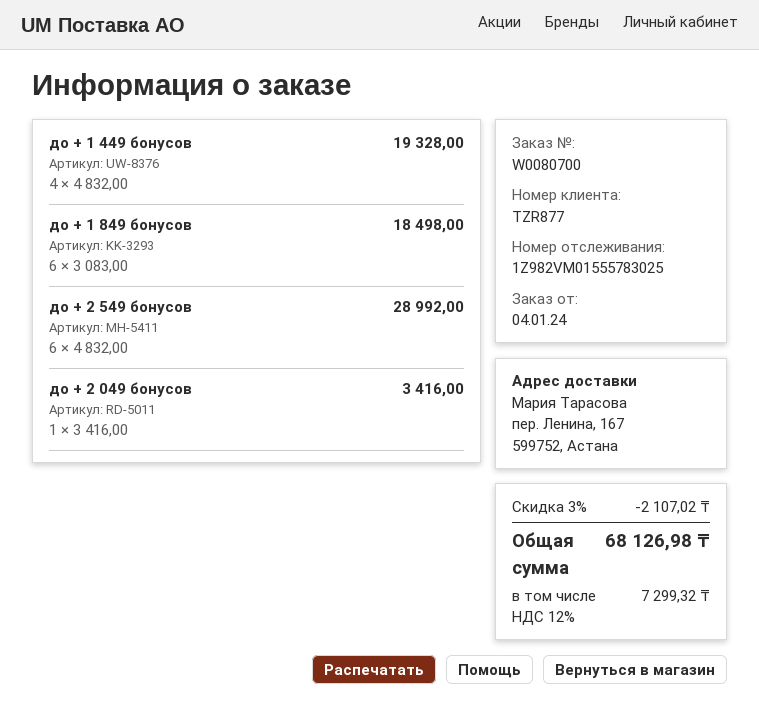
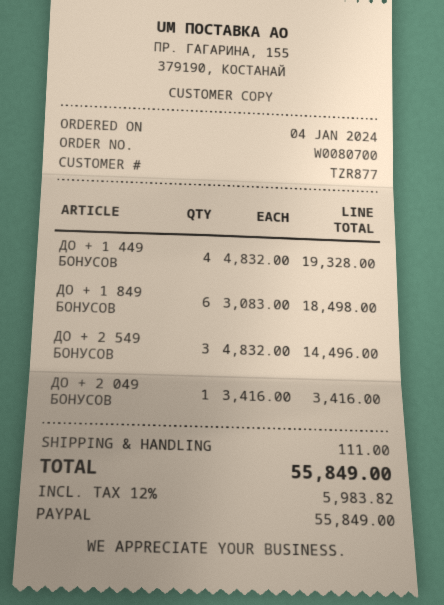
до + 2 549 бонусов: 6 x 4832.00 = 28992.00 -> 3 x 4832.00 = 14496.00
discount: 3% = 2107.02 -> none
shipping: none -> 111.00
tax: 12% = 7299.32 -> 12% = 5983.82
total: 68126.98 -> 55849.00

